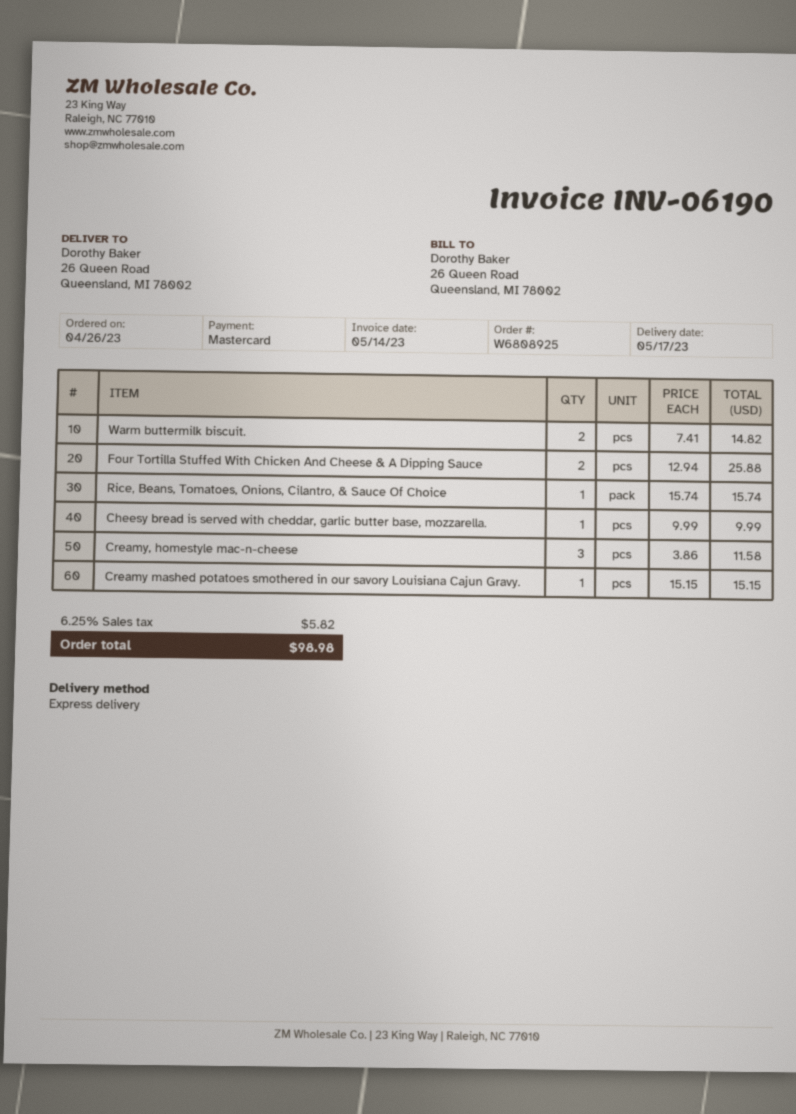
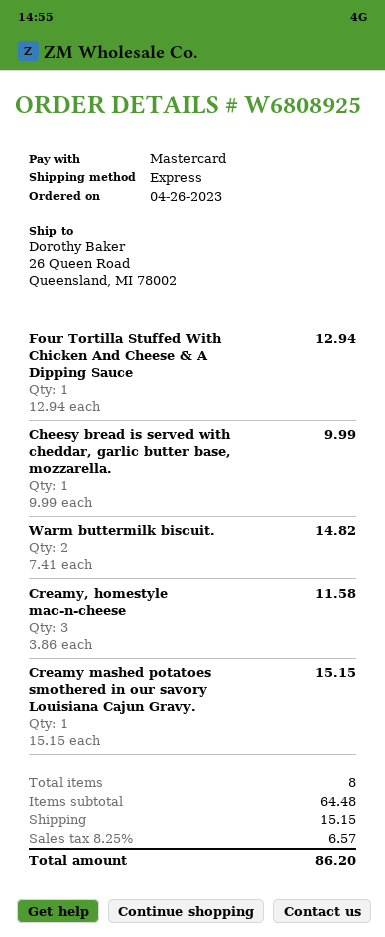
Four Tortilla Stuffed With Chicken And Cheese & A Dipping Sauce: 2 x 12.94 = 25.88 -> 1 x 12.94 = 12.94
Rice, Beans, Tomatoes, Onions, Cilantro, & Sauce Of Choice: 1 x 15.74 = 15.74 -> none
shipping: none -> 15.15
tax: 6.25% = 5.82 -> 8.25% = 6.57
total: 98.98 -> 86.20

